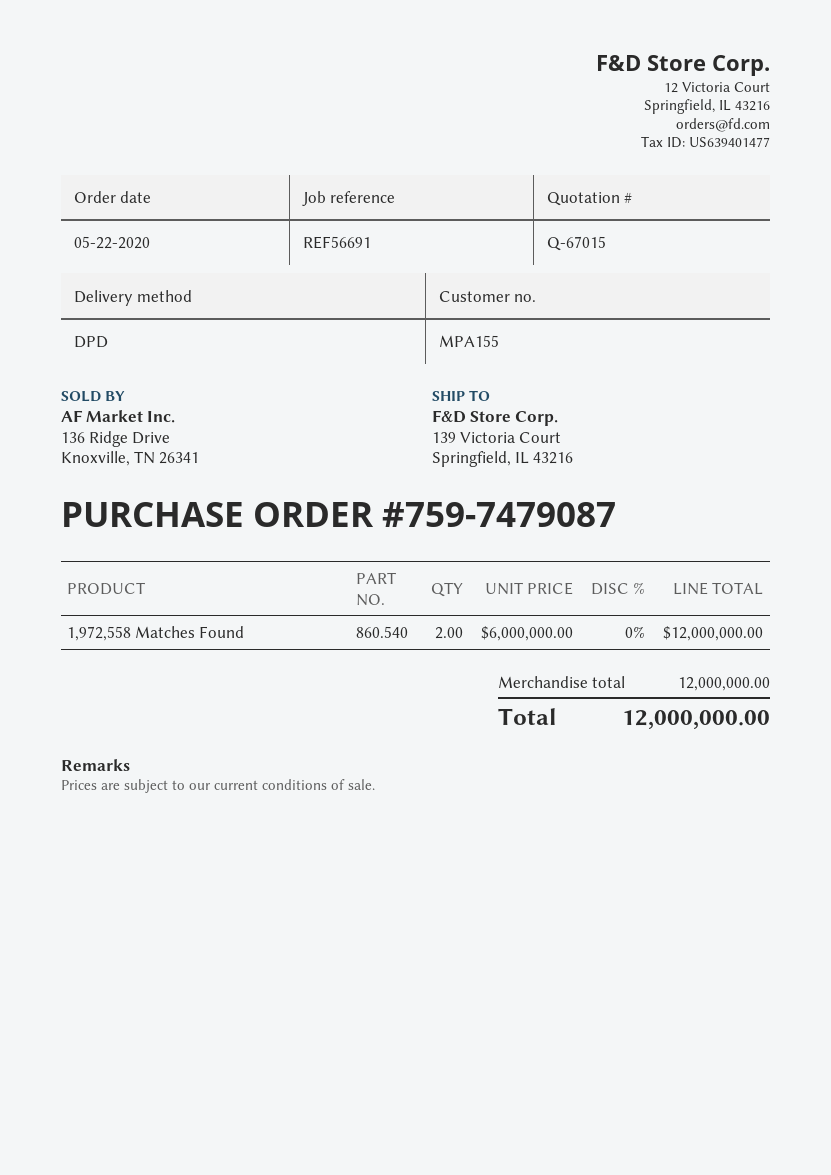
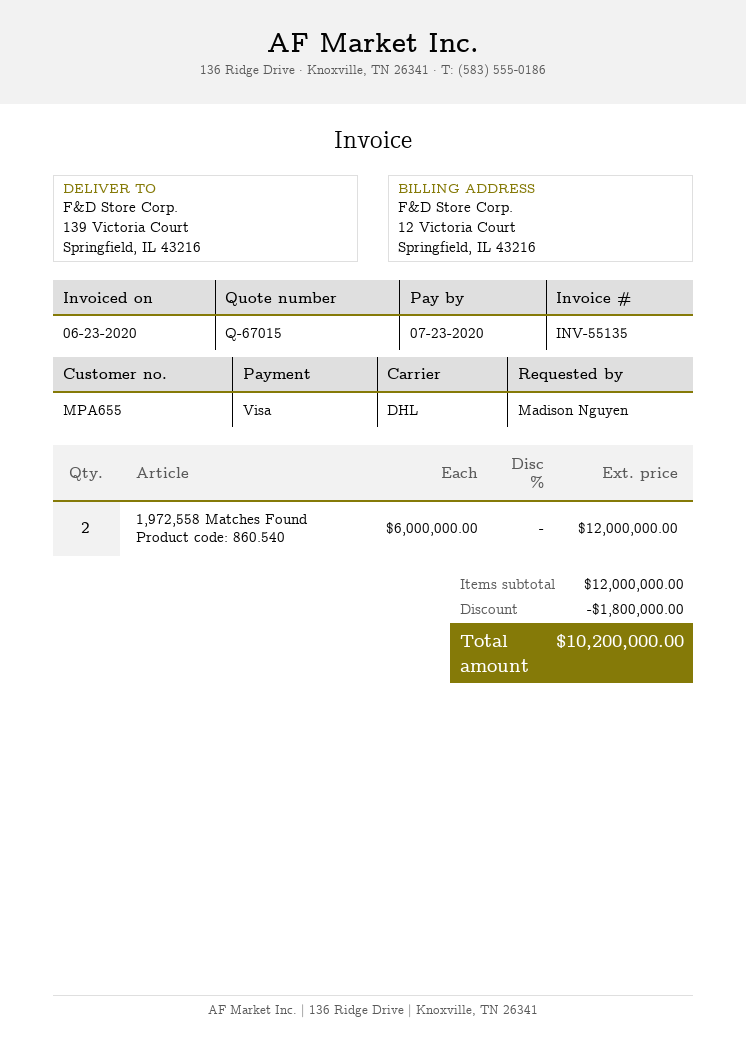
customer number: MPA155 -> MPA655
shipping method: DPD -> DHL
discount: none -> 1800000.00
total: 12000000.00 -> 10200000.00

